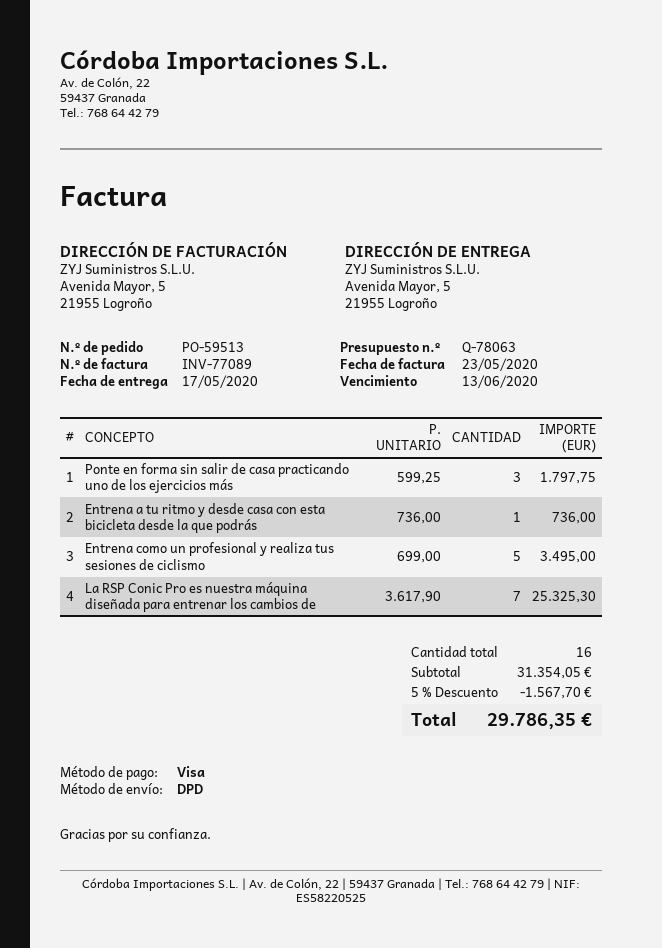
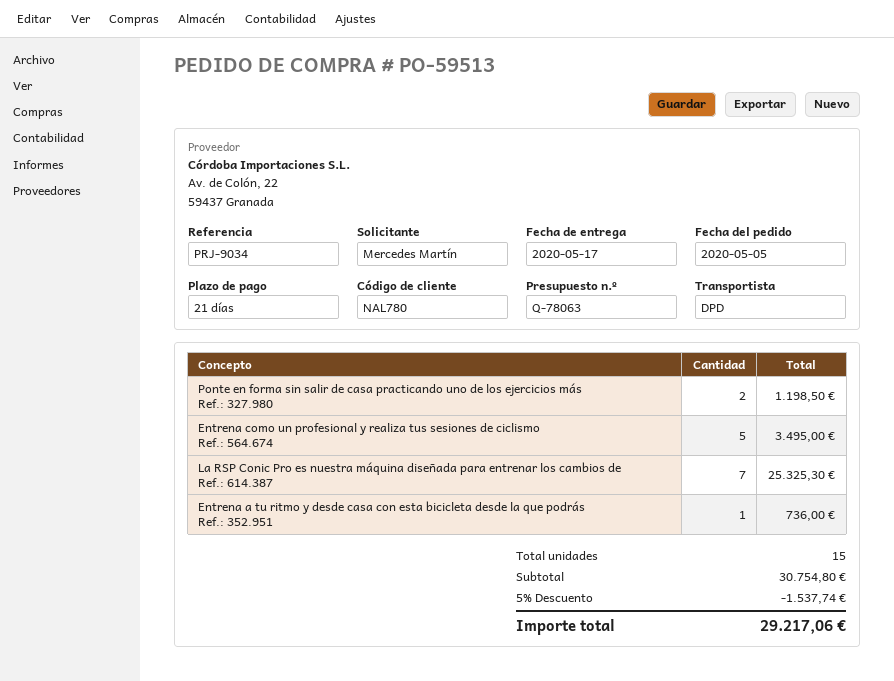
Ponte en forma sin salir de casa practicando uno de los ejercicios más: 3 for 1797.75 -> 2 for 1198.50
total quantity: 16 -> 15
subtotal: 31354.05 -> 30754.80
discount: 5% = 1567.70 -> 5% = 1537.74
total: 29786.35 -> 29217.06

